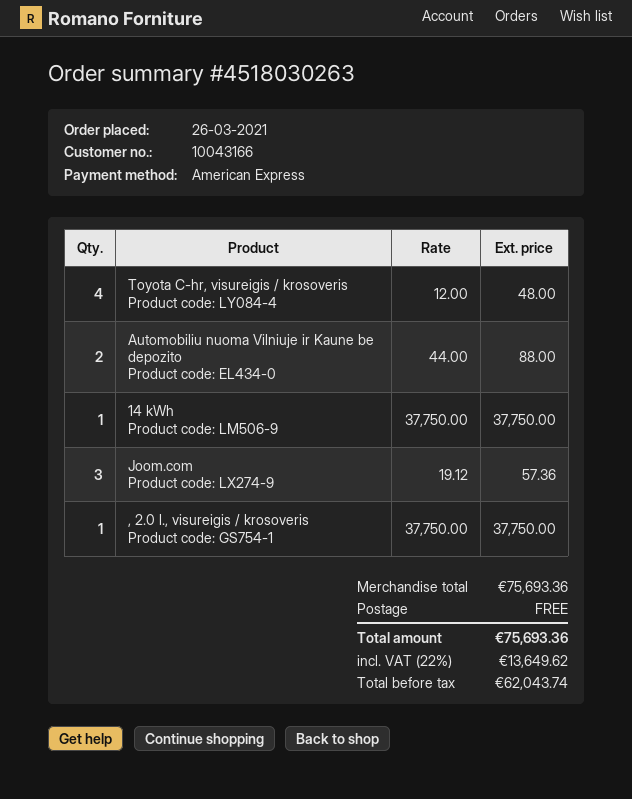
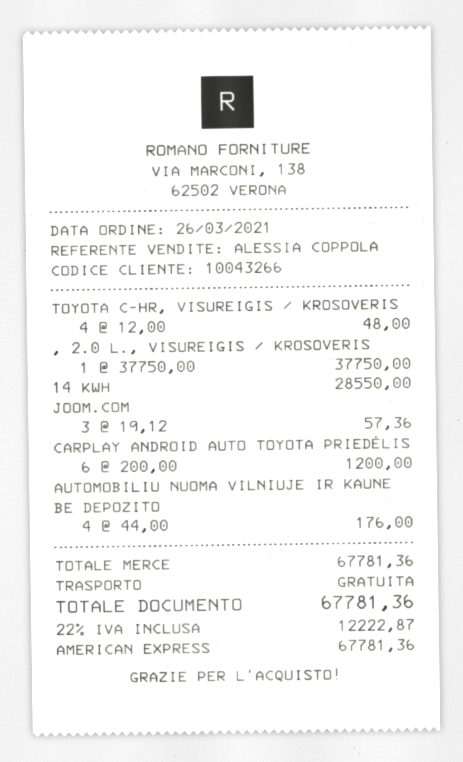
customer number: 10043166 -> 10043266
Automobiliu nuoma Vilniuje ir Kaune be depozito: 2 x 44.00 = 88.00 -> 4 x 44.00 = 176.00
14 kWh: 1 x 37750.00 = 37750.00 -> 1 x 28550.00 = 28550.00
CARPLAY ANDROID AUTO TOYOTA PRIEDĖLIS: none -> 6 x 200.00 = 1200.00
subtotal: 75693.36 -> 67781.36
tax: 22% = 13649.62 -> 22% = 12222.87
total: 75693.36 -> 67781.36

